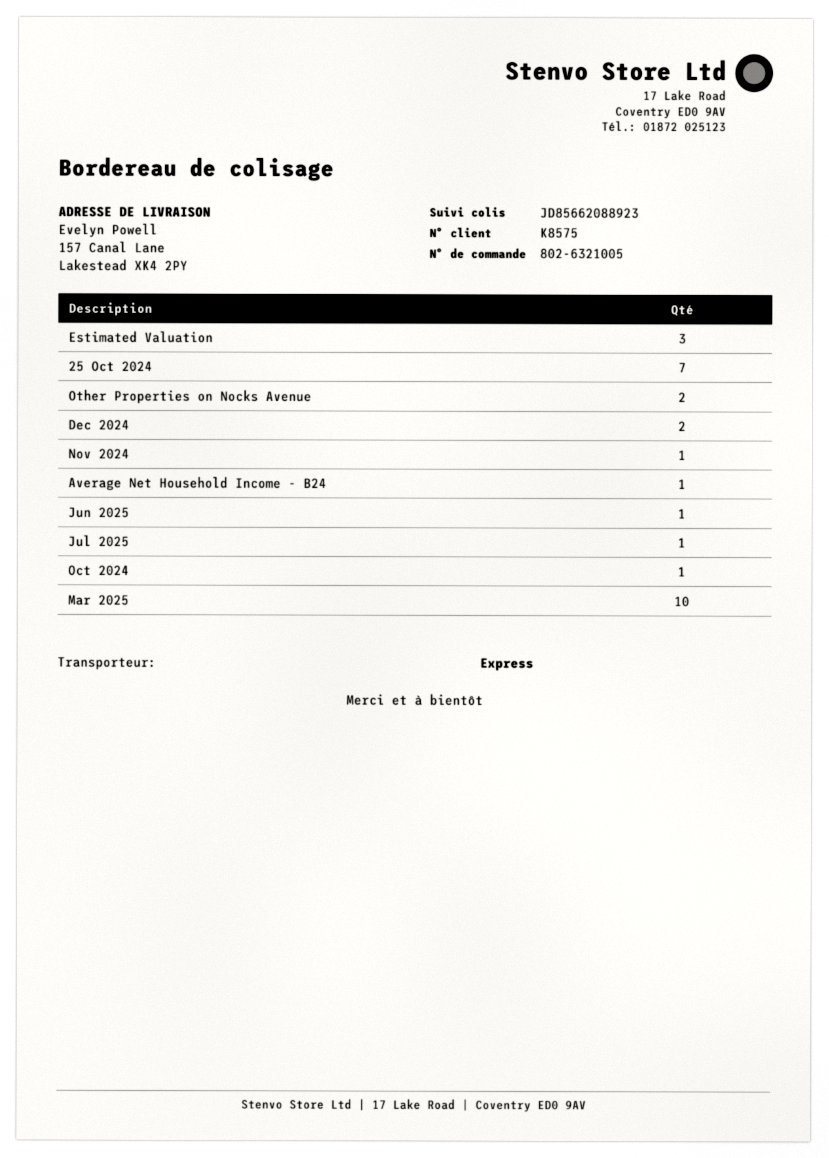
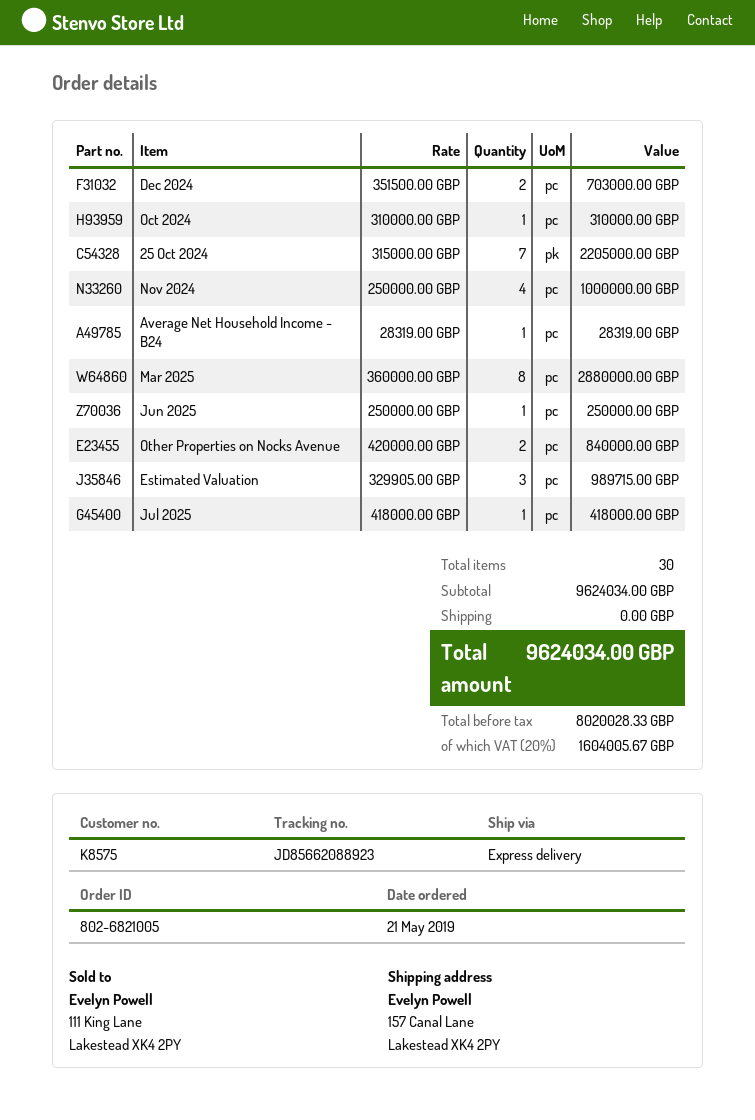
order number: 802-6321005 -> 802-6821005
Nov 2024: 1 -> 4
Mar 2025: 10 -> 8

